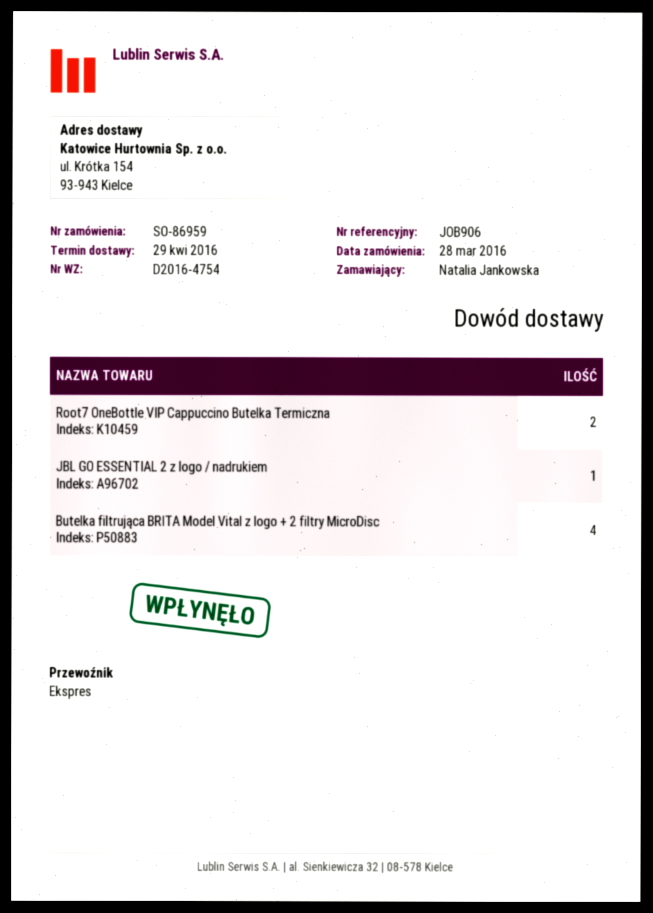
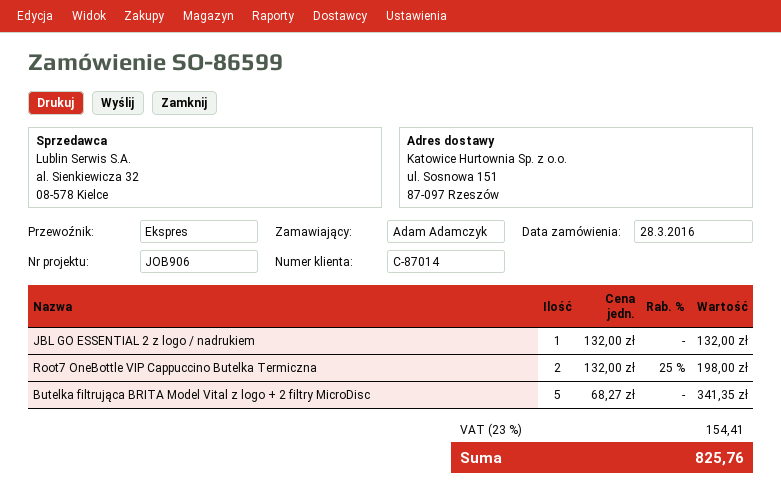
order number: SO-86959 -> SO-86599
ordered by: Natalia Jankowska -> Adam Adamczyk
ship to: ul. Krótka 154, 93-943 Kielce -> ul. Sosnowa 151, 87-097 Rzeszów
Butelka filtrująca BRITA Model Vital z logo + 2 filtry MicroDisc: 4 -> 5

